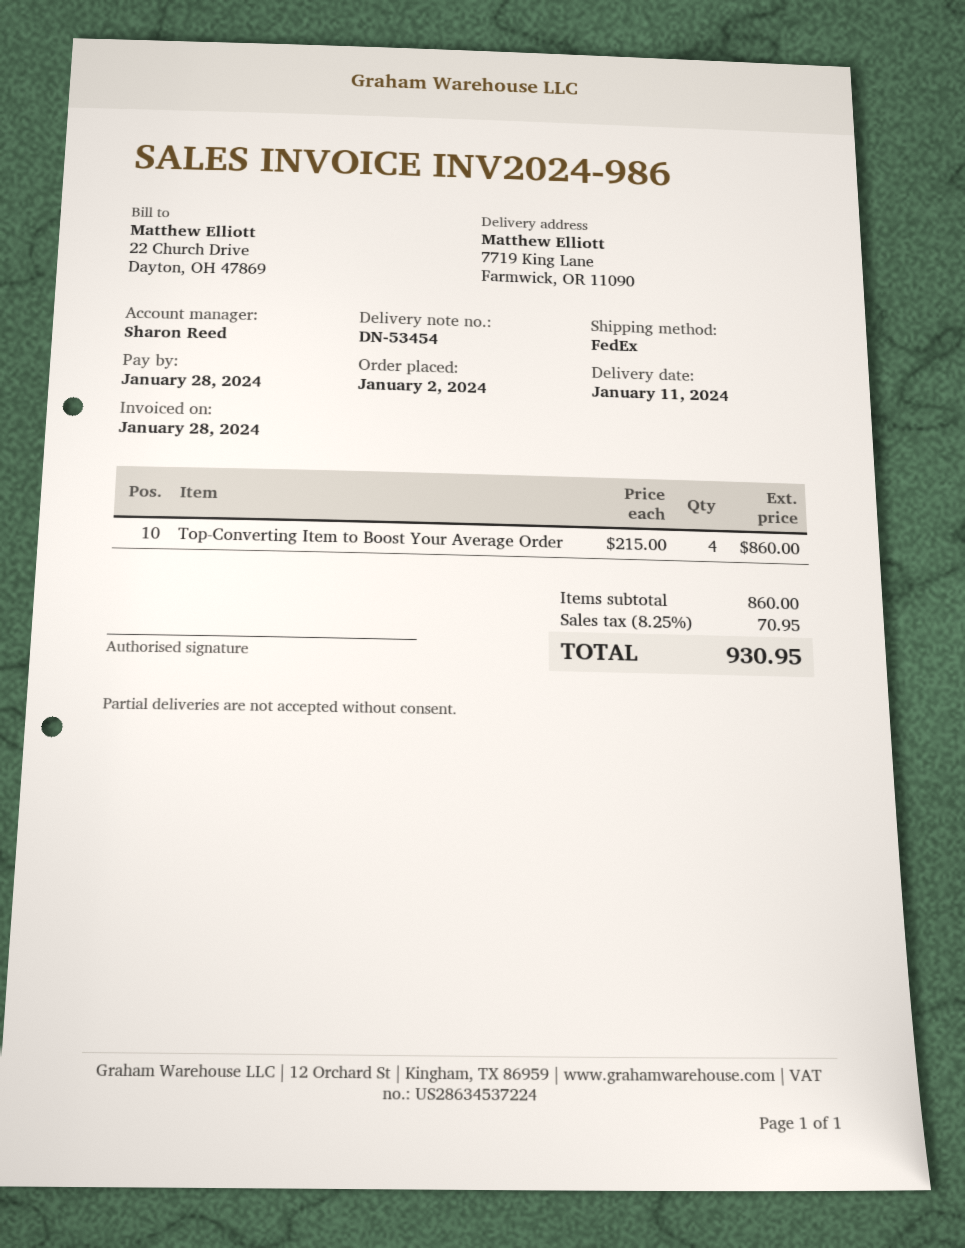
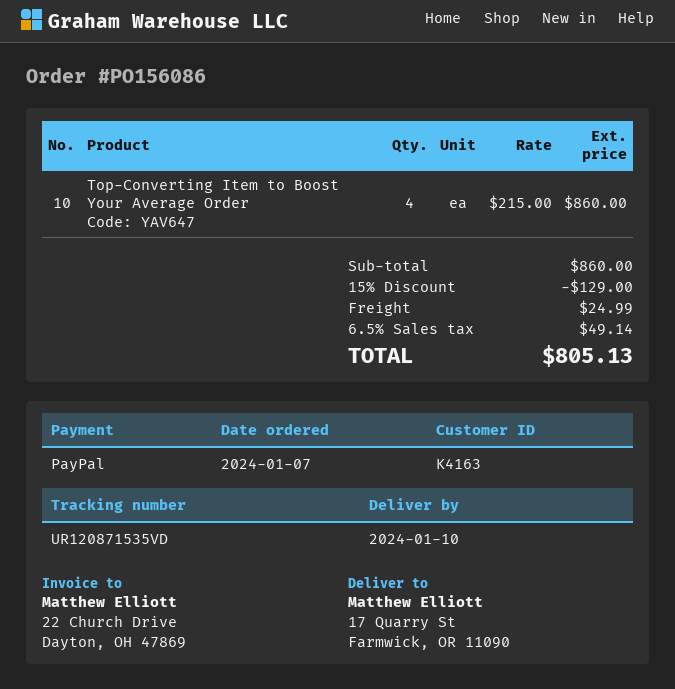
order date: 2024-01-02 -> 2024-01-07
delivery date: 2024-01-11 -> 2024-01-10
ship to: 7719 King Lane, Farmwick, OR 11090 -> 17 Quarry St, Farmwick, OR 11090
discount: none -> 15% = 129.00
shipping: none -> 24.99
tax: 8.25% = 70.95 -> 6.5% = 49.14
total: 930.95 -> 805.13

